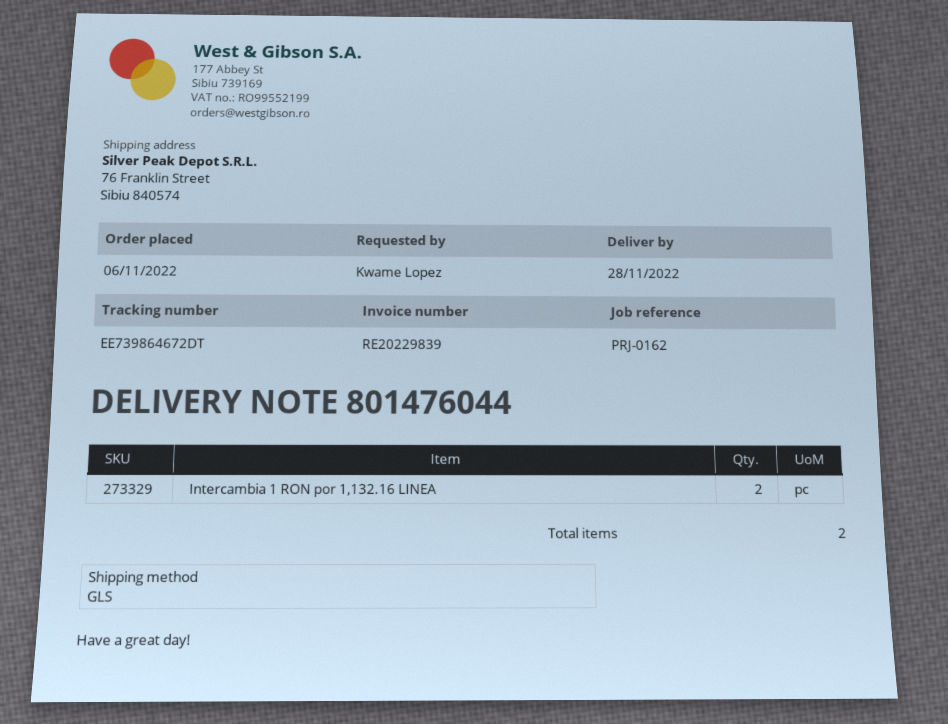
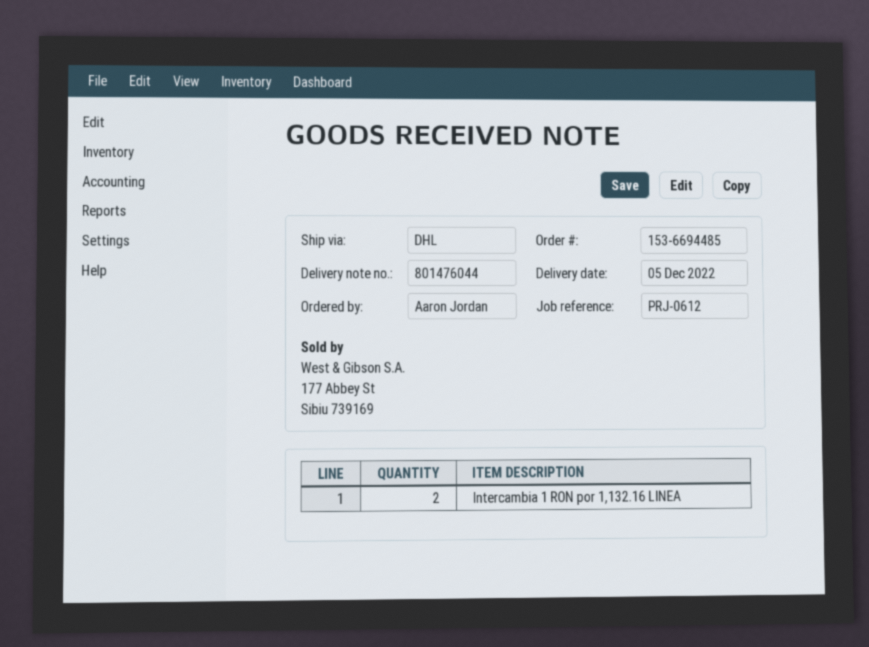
delivery date: 2022-11-28 -> 2022-12-05
reference: PRJ-0162 -> PRJ-0612
ordered by: Kwame Lopez -> Aaron Jordan
shipping method: GLS -> DHL

